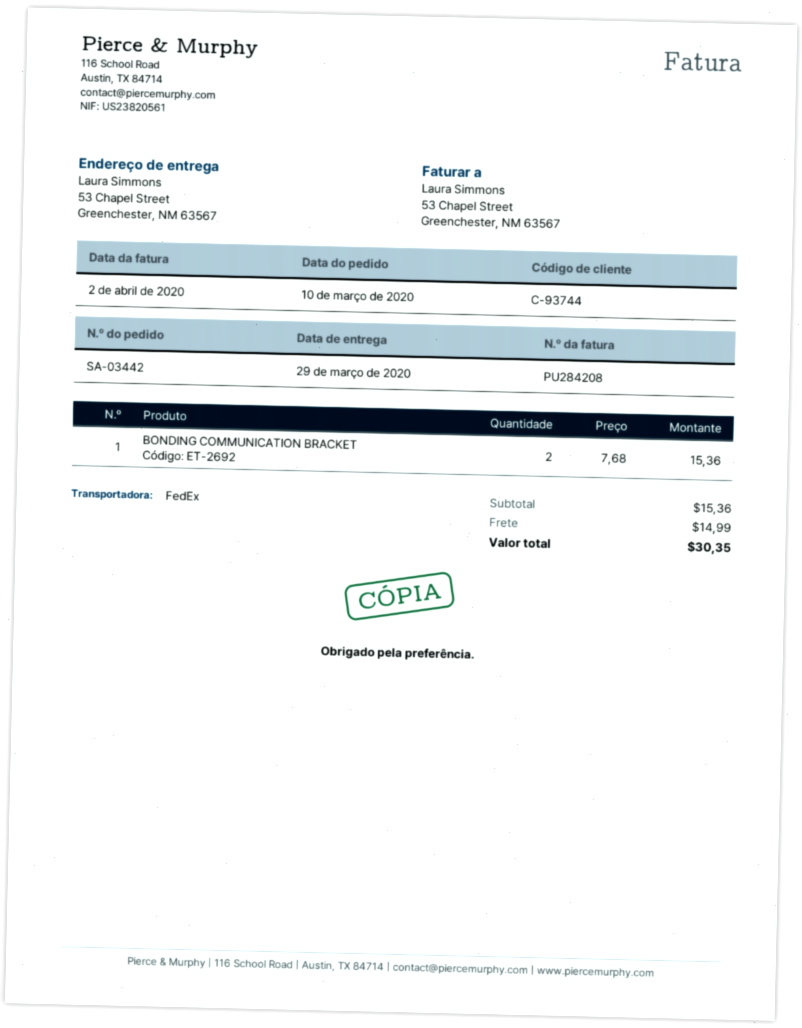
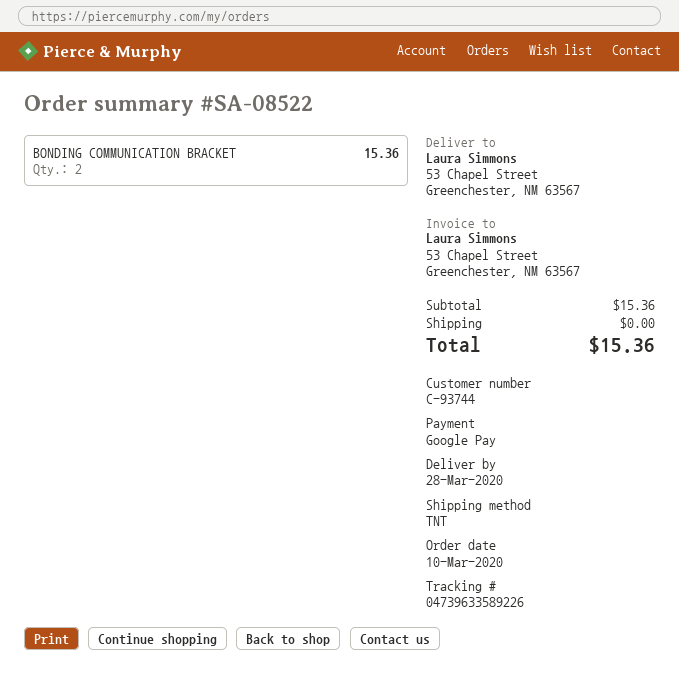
order number: SA-03442 -> SA-08522
delivery date: 2020-03-29 -> 2020-03-28
shipping method: FedEx -> TNT
shipping: 14.99 -> 0.00
total: 30.35 -> 15.36

